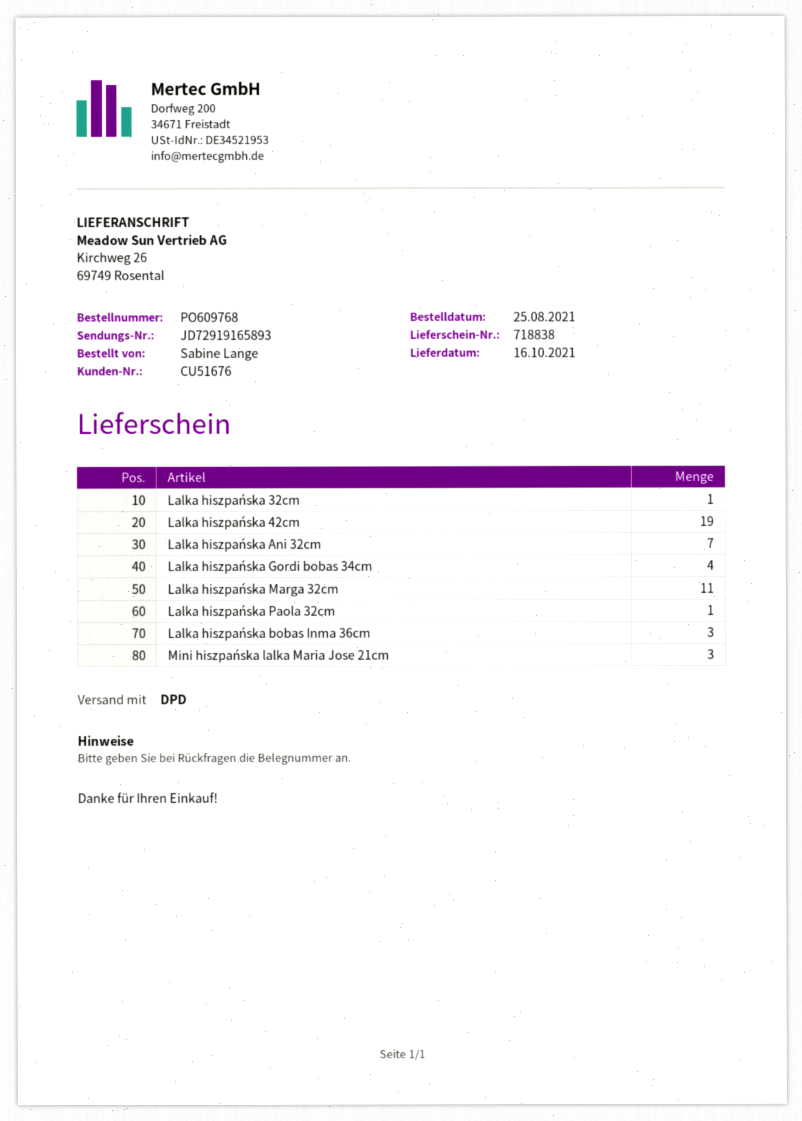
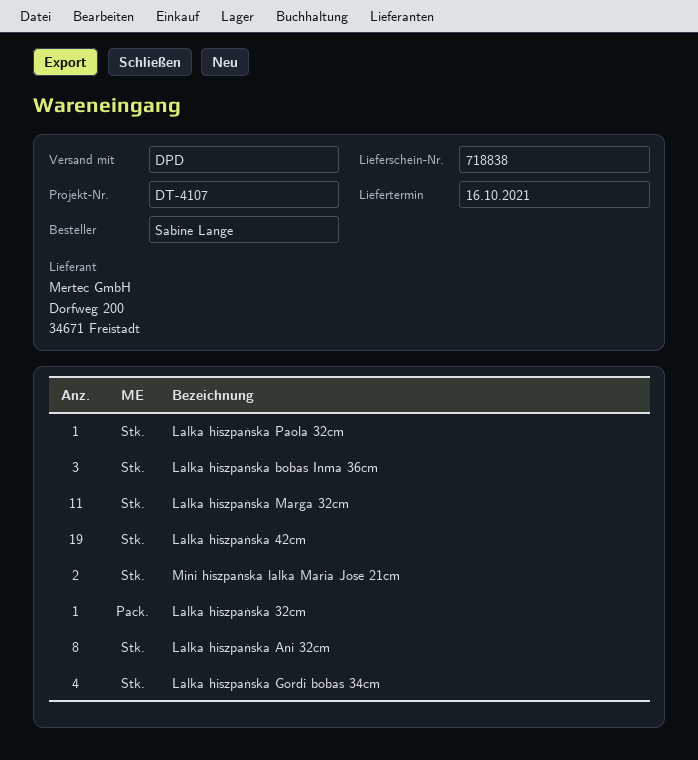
Lalka hiszpańska Ani 32cm: 7 -> 8
Mini hiszpańska lalka Maria Jose 21cm: 3 -> 2

